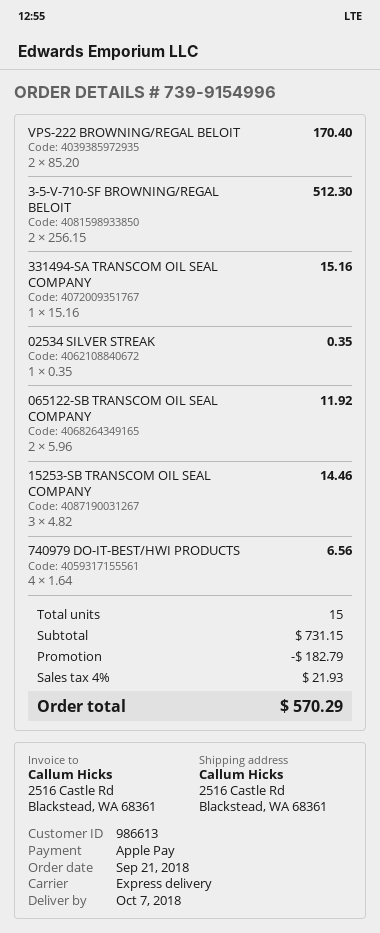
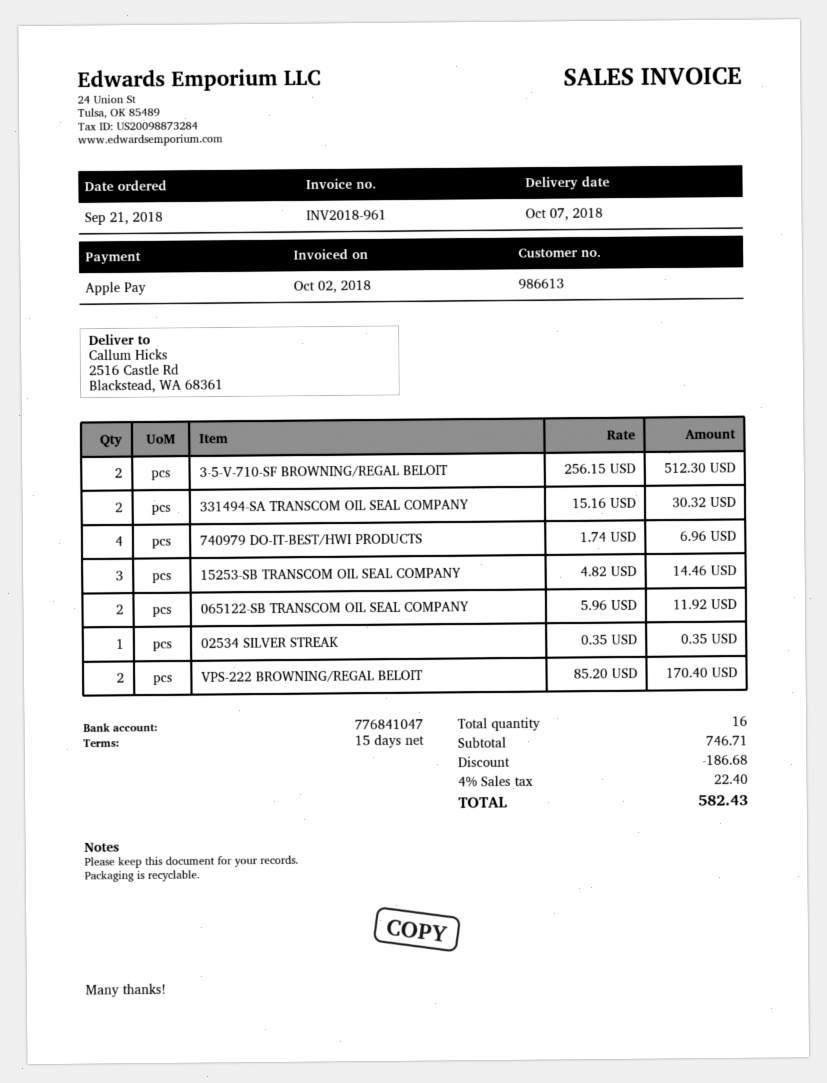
331494-SA TRANSCOM OIL SEAL COMPANY: 1 x 15.16 = 15.16 -> 2 x 15.16 = 30.32
740979 DO-IT-BEST/HWI PRODUCTS: 4 x 1.64 = 6.56 -> 4 x 1.74 = 6.96
total quantity: 15 -> 16
subtotal: 731.15 -> 746.71
discount: 182.79 -> 186.68
tax: 4% = 21.93 -> 4% = 22.40
total: 570.29 -> 582.43

